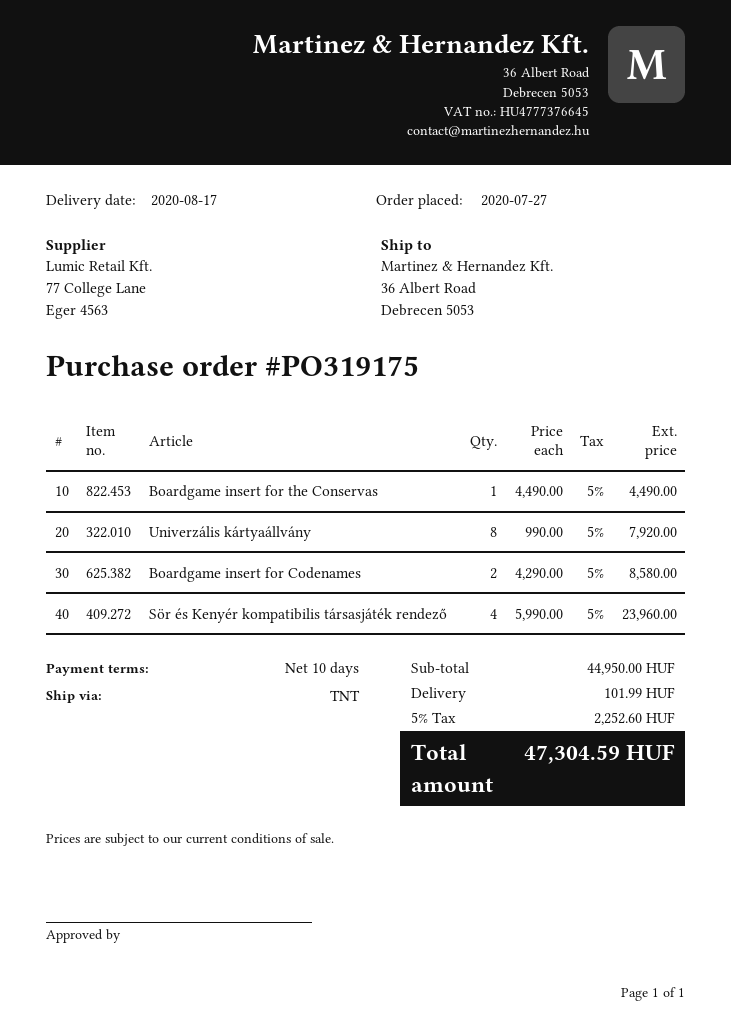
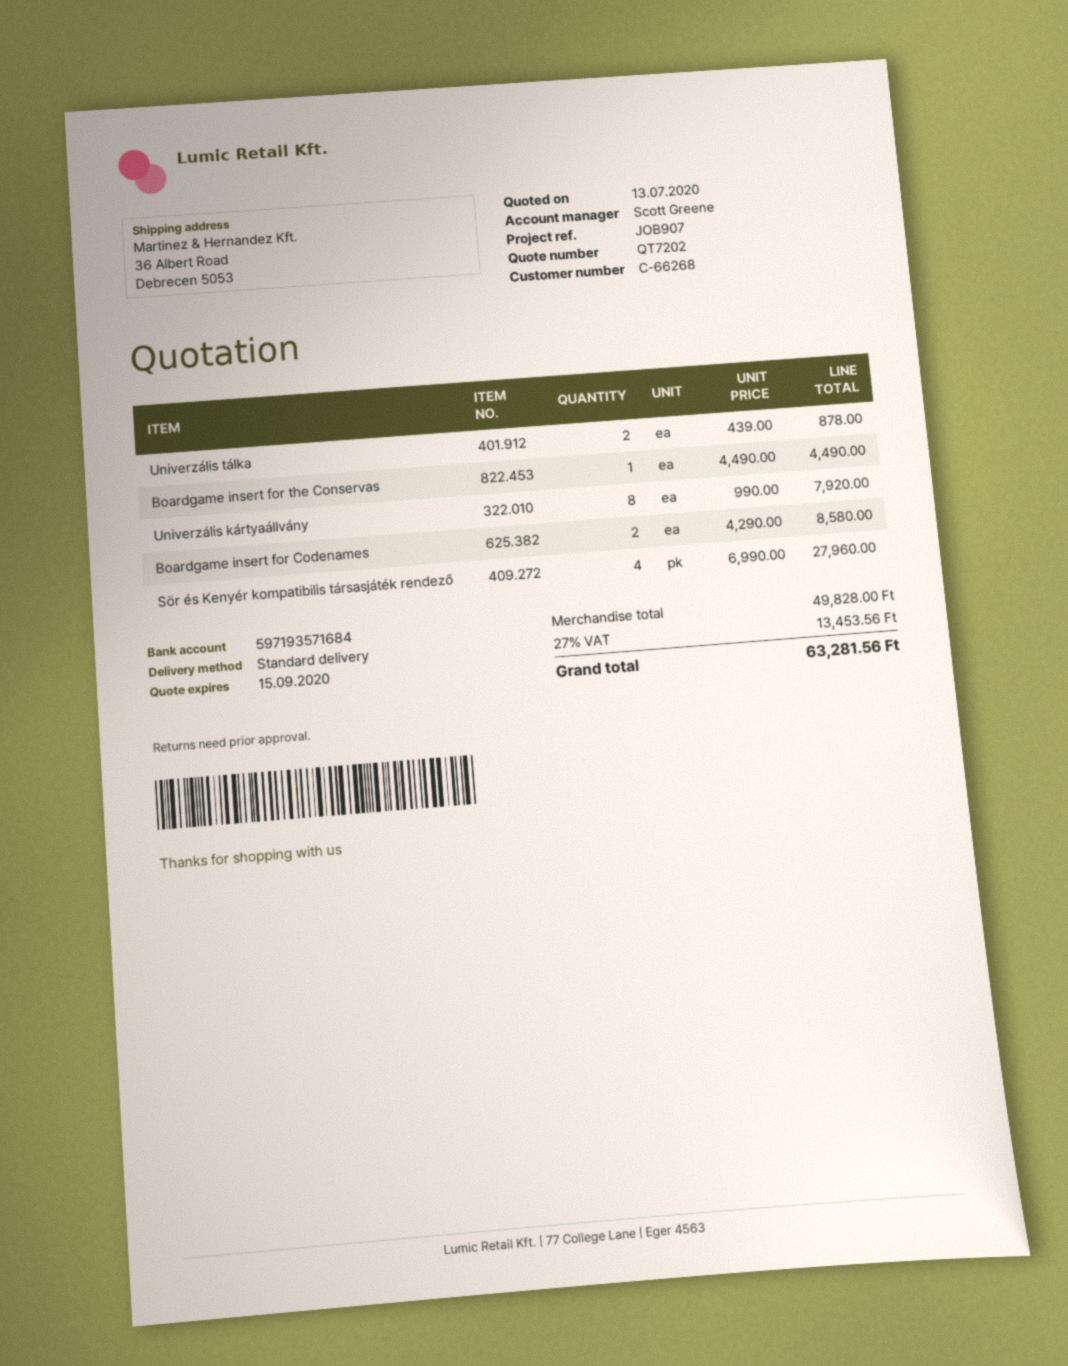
shipping method: TNT -> standard
Sör és Kenyér kompatibilis társasjáték rendező: 4 x 5990.00 = 23960.00 -> 4 x 6990.00 = 27960.00
Univerzális tálka: none -> 2 x 439.00 = 878.00
subtotal: 44950.00 -> 49828.00
shipping: 101.99 -> none
tax: 5% = 2252.60 -> 27% = 13453.56
total: 47304.59 -> 63281.56

